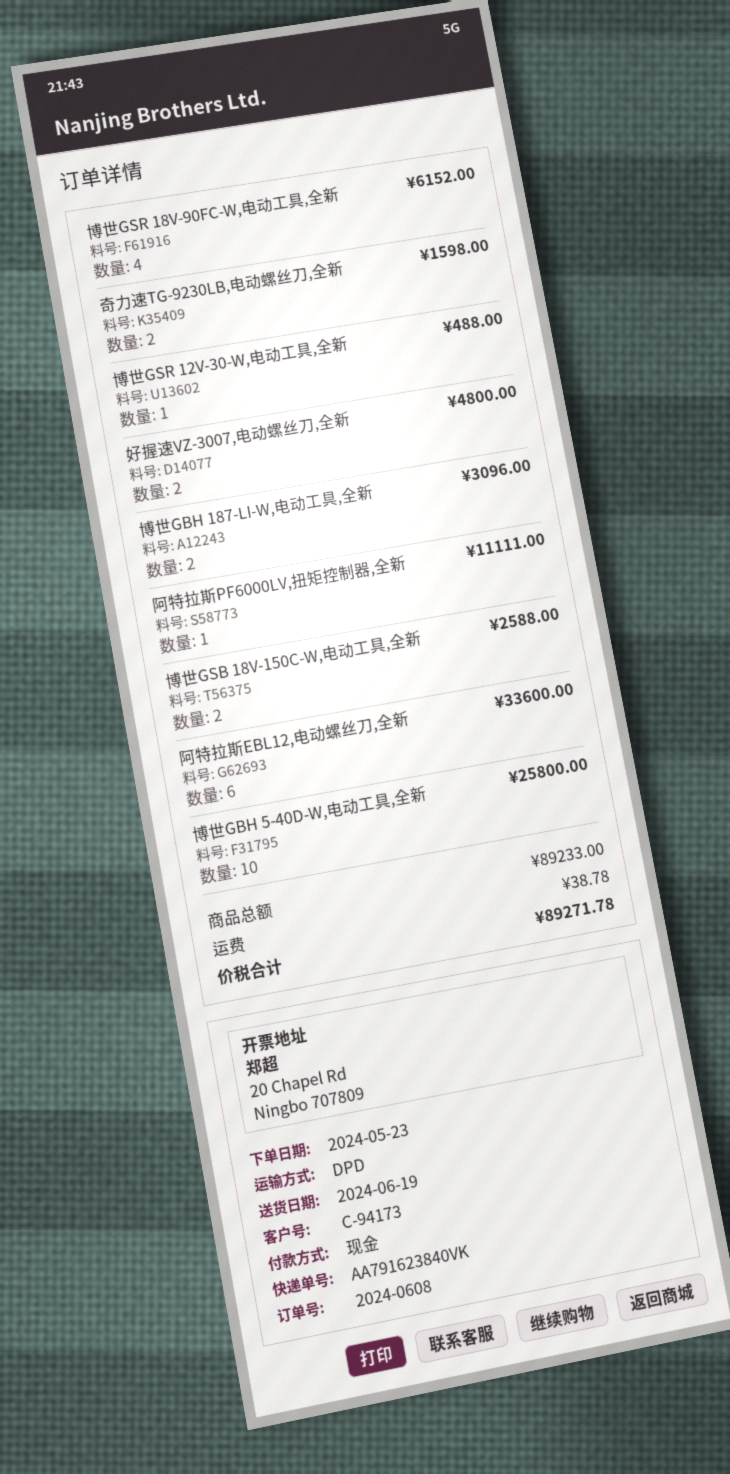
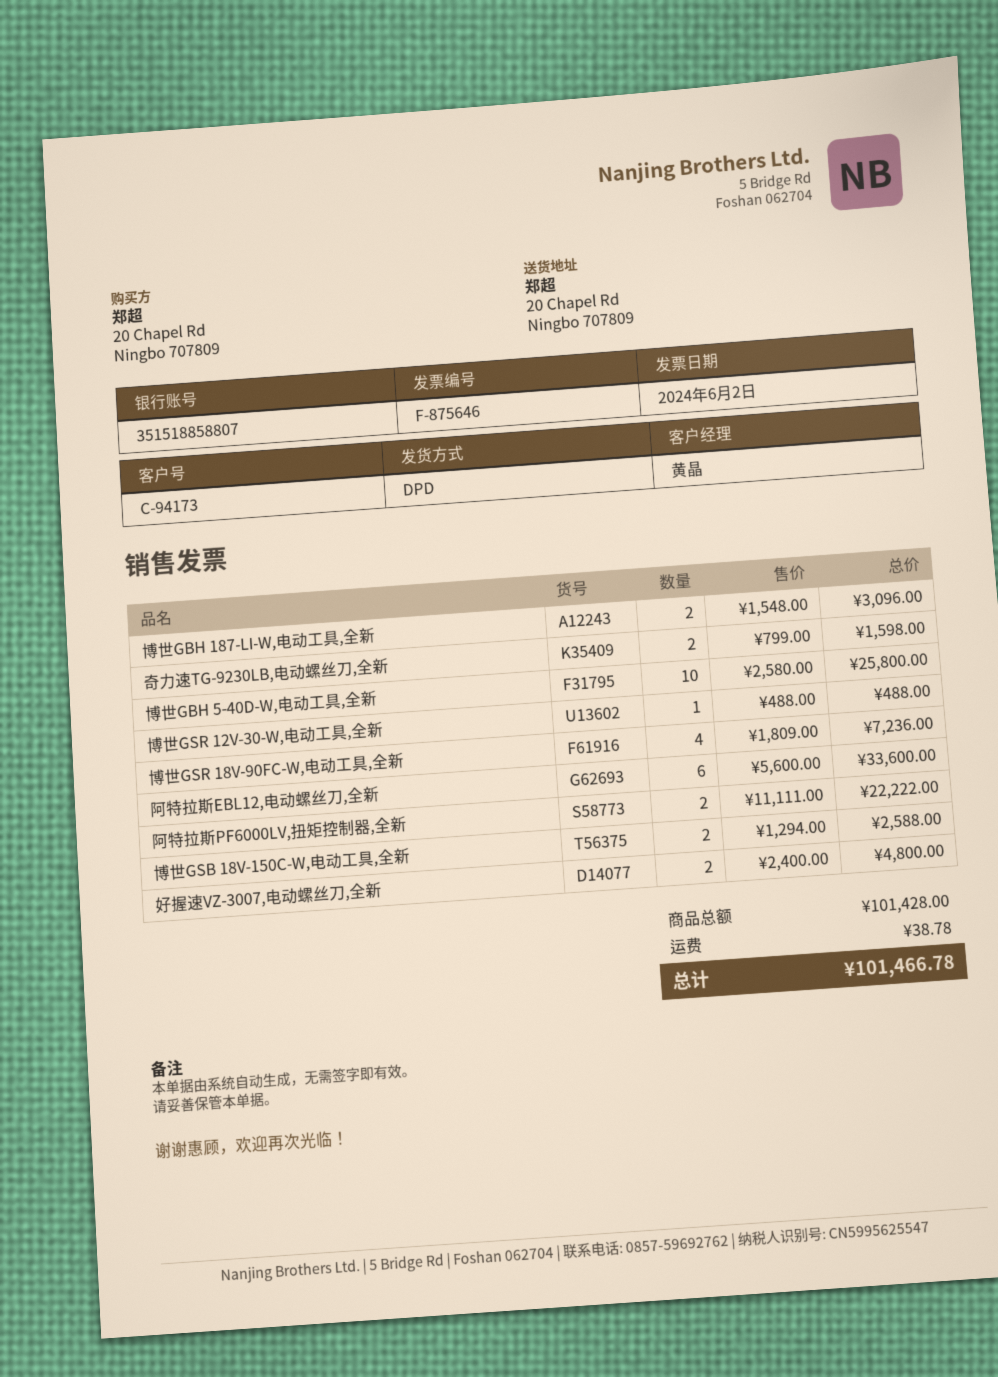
博世GSR 18V-90FC-W,电动工具,全新: 4 for 6152.00 -> 4 for 7236.00
阿特拉斯PF6000LV,扭矩控制器,全新: 1 for 11111.00 -> 2 for 22222.00
subtotal: 89233.00 -> 101428.00
total: 89271.78 -> 101466.78

